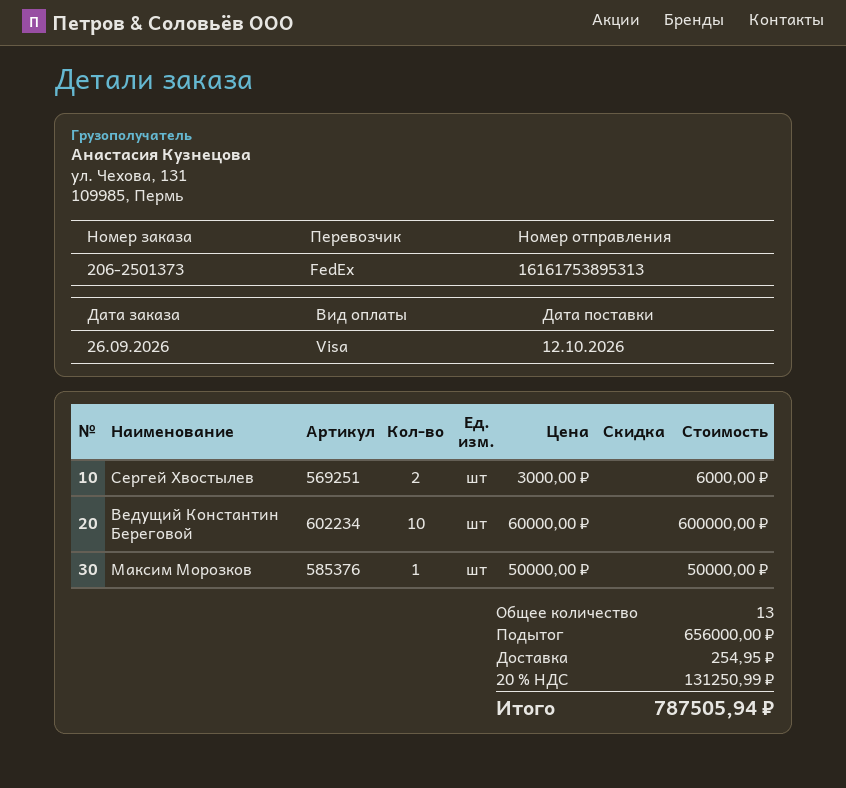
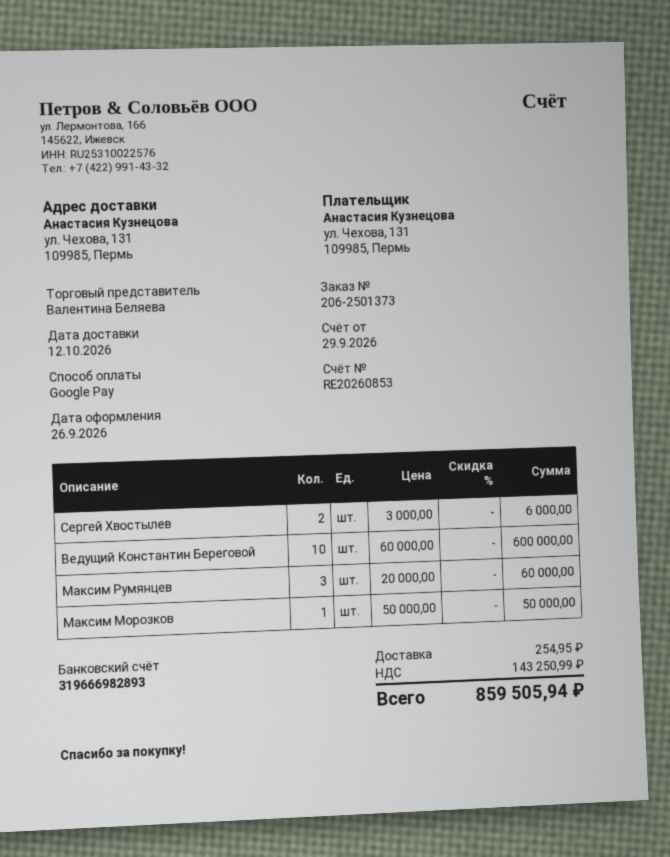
payment method: Visa -> Google Pay
Максим Румянцев: none -> 3 x 20000.00 = 60000.00
tax: 131250.99 -> 143250.99
total: 787505.94 -> 859505.94

